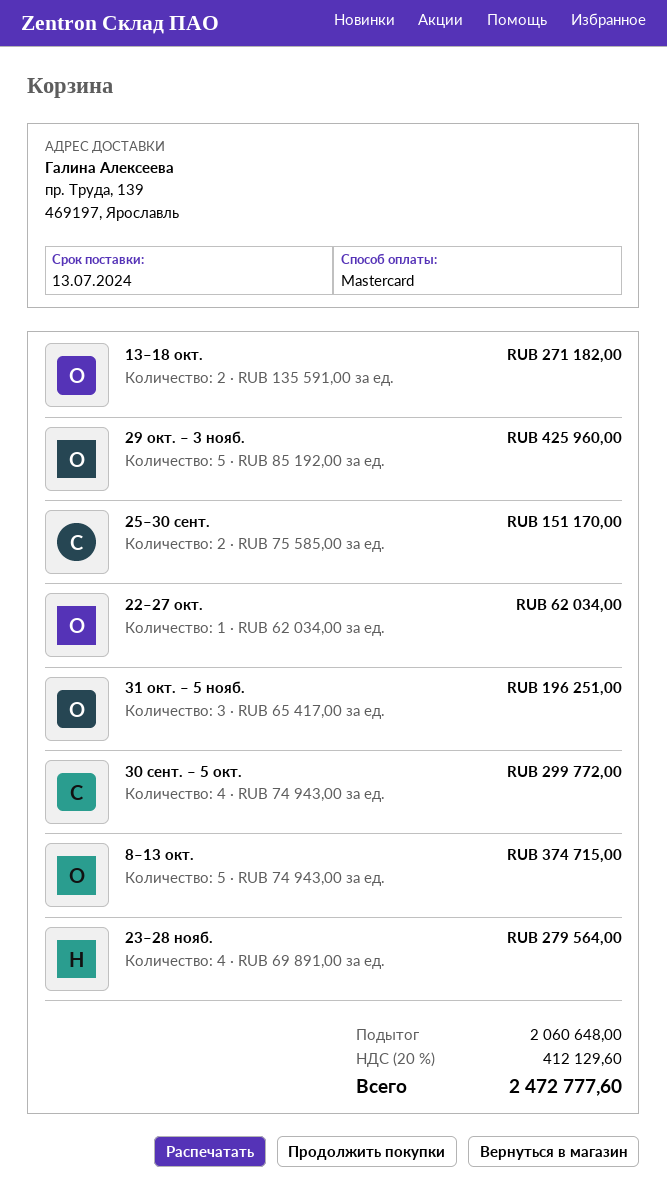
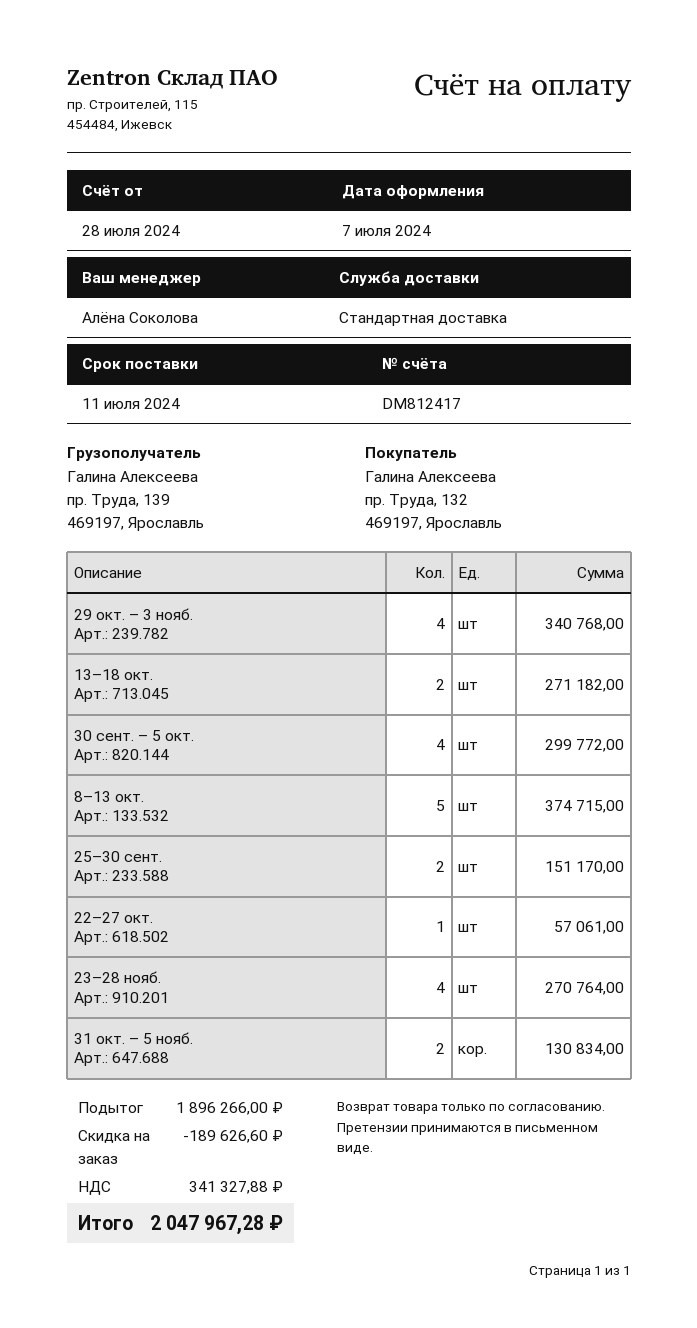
delivery date: 2024-07-13 -> 2024-07-11
29 окт. – 3 нояб.: 5 for 425960.00 -> 4 for 340768.00
22–27 окт.: 1 for 62034.00 -> 1 for 57061.00
31 окт. – 5 нояб.: 3 for 196251.00 -> 2 for 130834.00
23–28 нояб.: 4 for 279564.00 -> 4 for 270764.00
subtotal: 2060648.00 -> 1896266.00
discount: none -> 189626.60
tax: 412129.60 -> 341327.88
total: 2472777.60 -> 2047967.28

